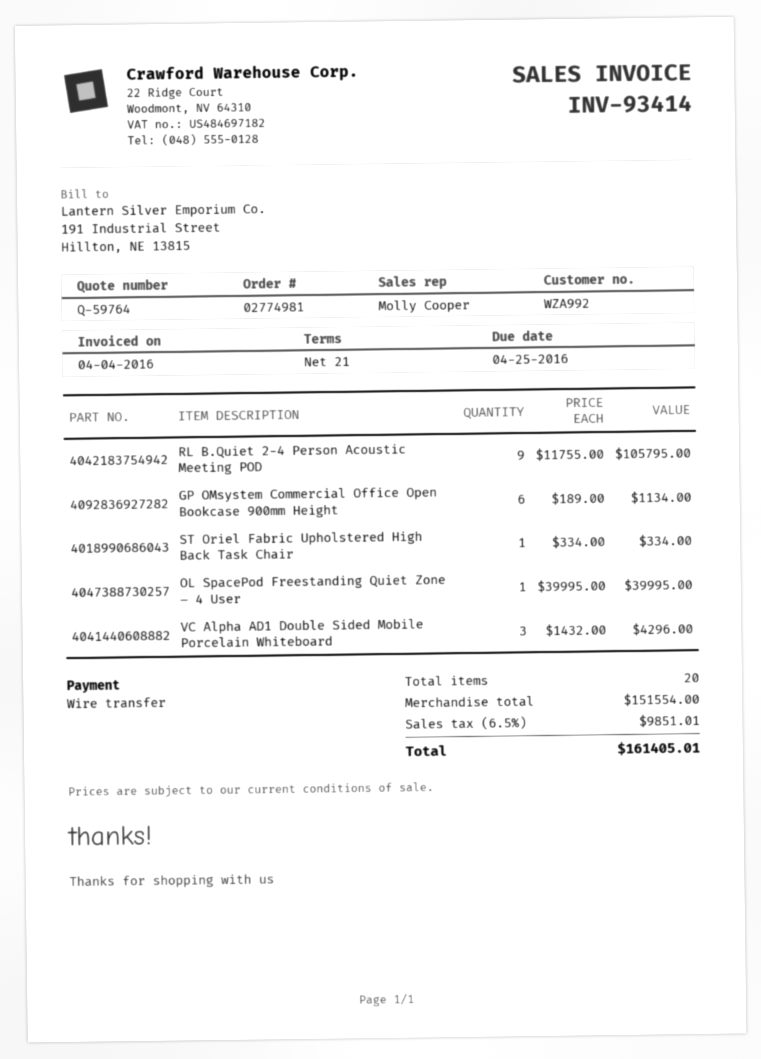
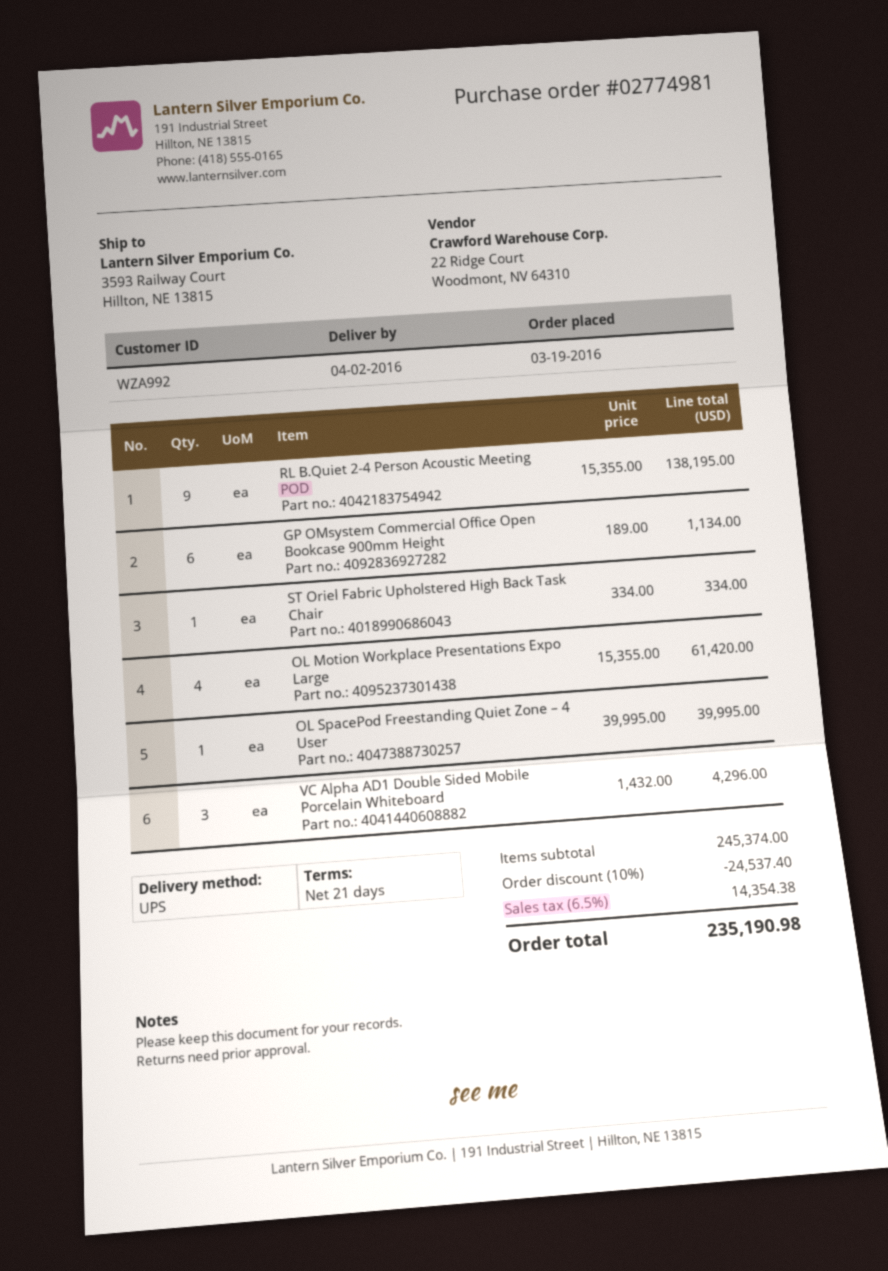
RL B.Quiet 2-4 Person Acoustic Meeting POD: 9 x 11755.00 = 105795.00 -> 9 x 15355.00 = 138195.00
OL Motion Workplace Presentations Expo Large: none -> 4 x 15355.00 = 61420.00
subtotal: 151554.00 -> 245374.00
discount: none -> 10% = 24537.40
tax: 6.5% = 9851.01 -> 6.5% = 14354.38
total: 161405.01 -> 235190.98

